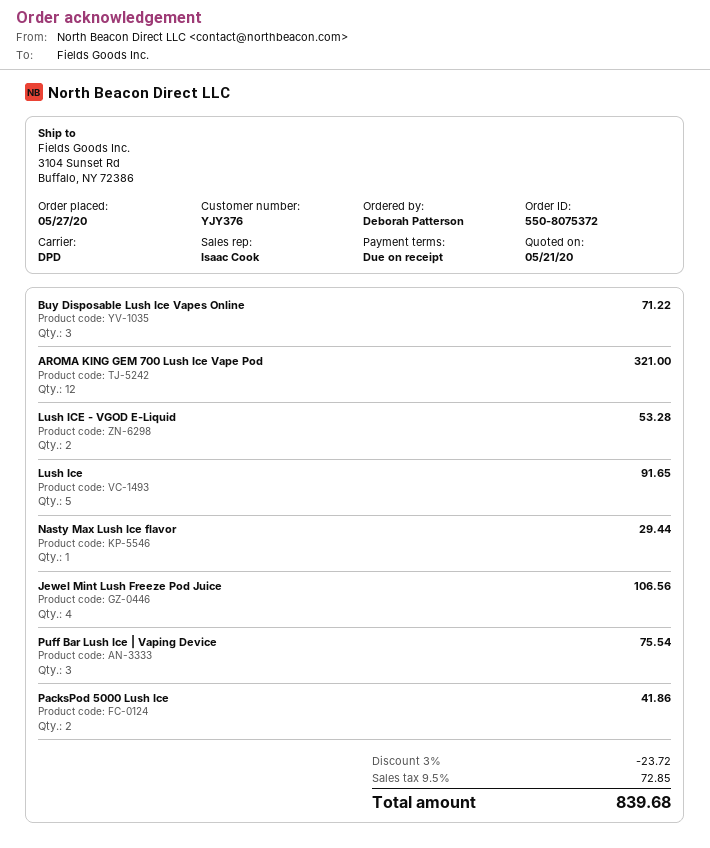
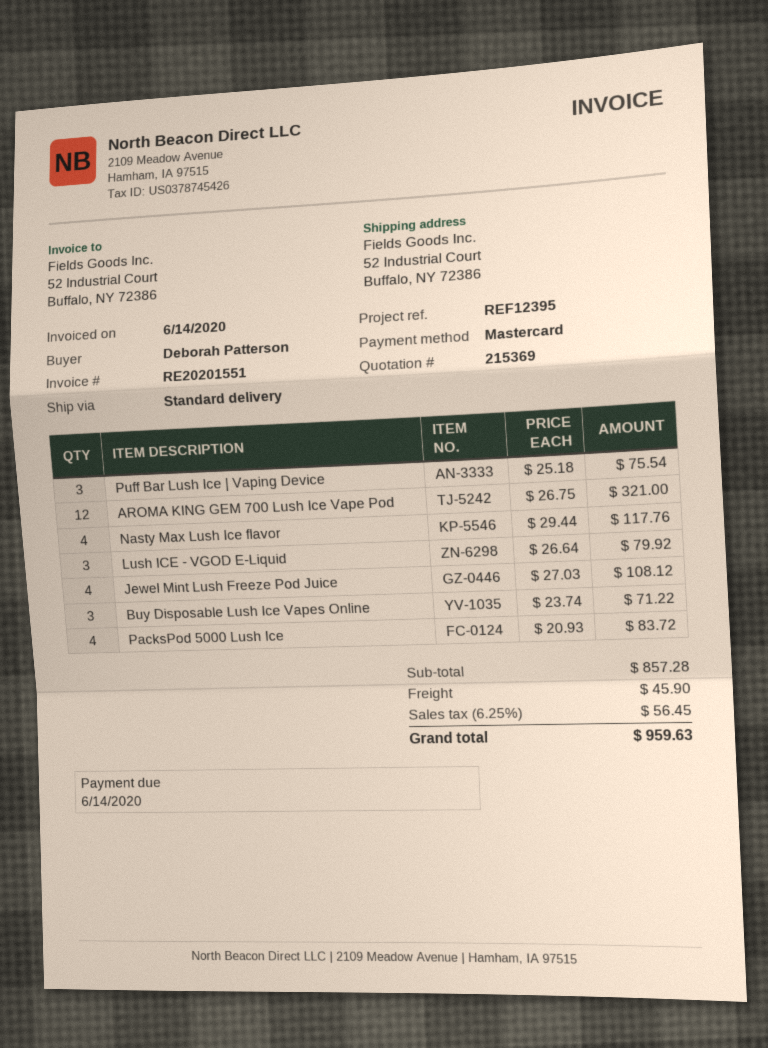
shipping method: DPD -> standard
ship to: 3104 Sunset Rd, Buffalo, NY 72386 -> 52 Industrial Court, Buffalo, NY 72386
Lush ICE - VGOD E-Liquid: 2 for 53.28 -> 3 for 79.92
Lush Ice: 5 for 91.65 -> none
Nasty Max Lush Ice flavor: 1 for 29.44 -> 4 for 117.76
Jewel Mint Lush Freeze Pod Juice: 4 for 106.56 -> 4 for 108.12
PacksPod 5000 Lush Ice: 2 for 41.86 -> 4 for 83.72
discount: 3% = 23.72 -> none
shipping: none -> 45.90
tax: 9.5% = 72.85 -> 6.25% = 56.45
total: 839.68 -> 959.63

